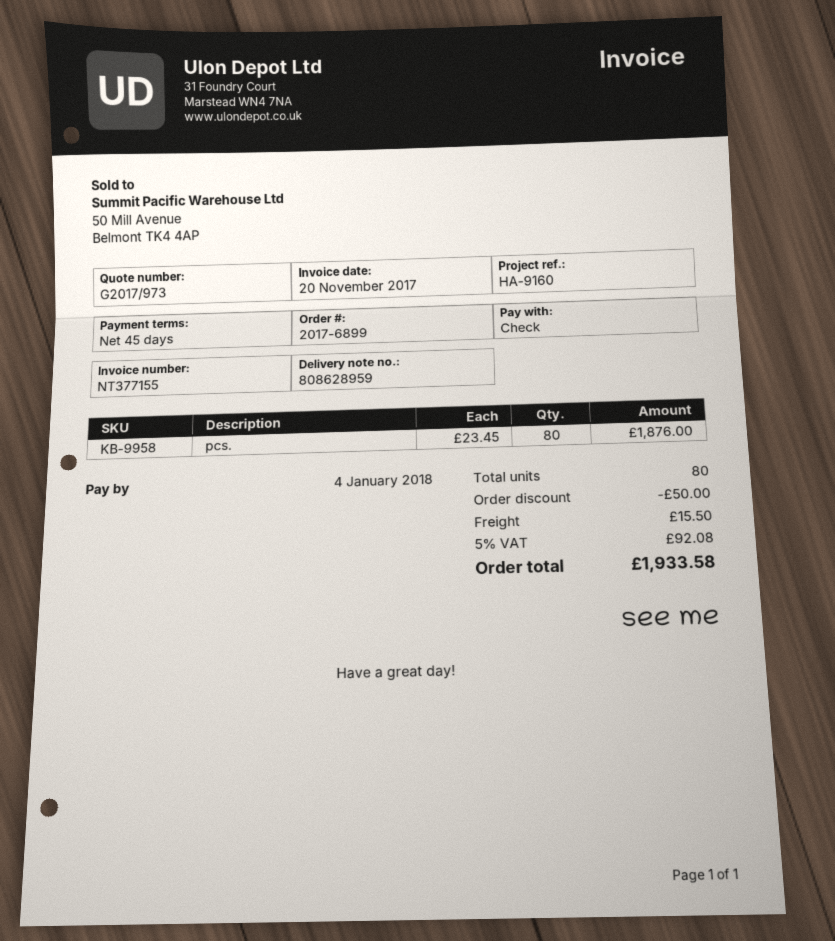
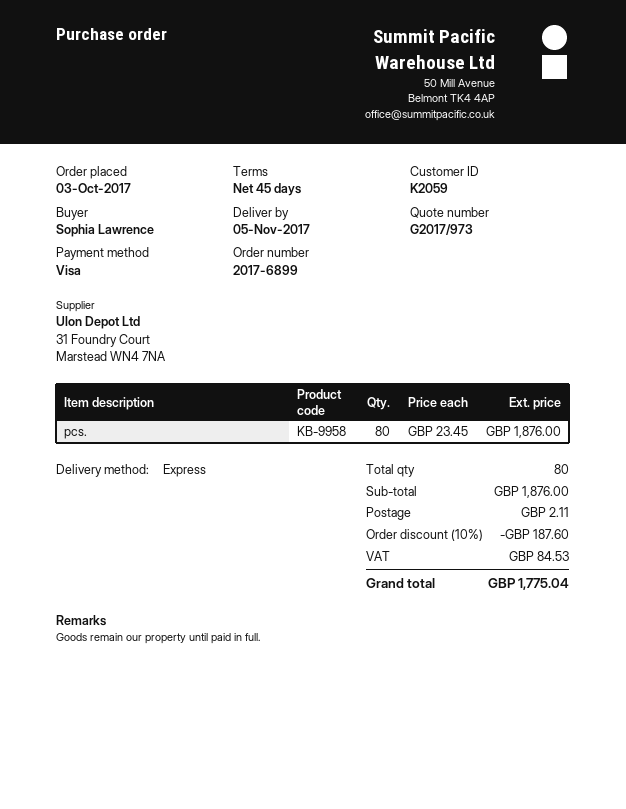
payment method: cheque -> Visa
discount: 50.00 -> 187.60
shipping: 15.50 -> 2.11
tax: 92.08 -> 84.53
total: 1933.58 -> 1775.04

